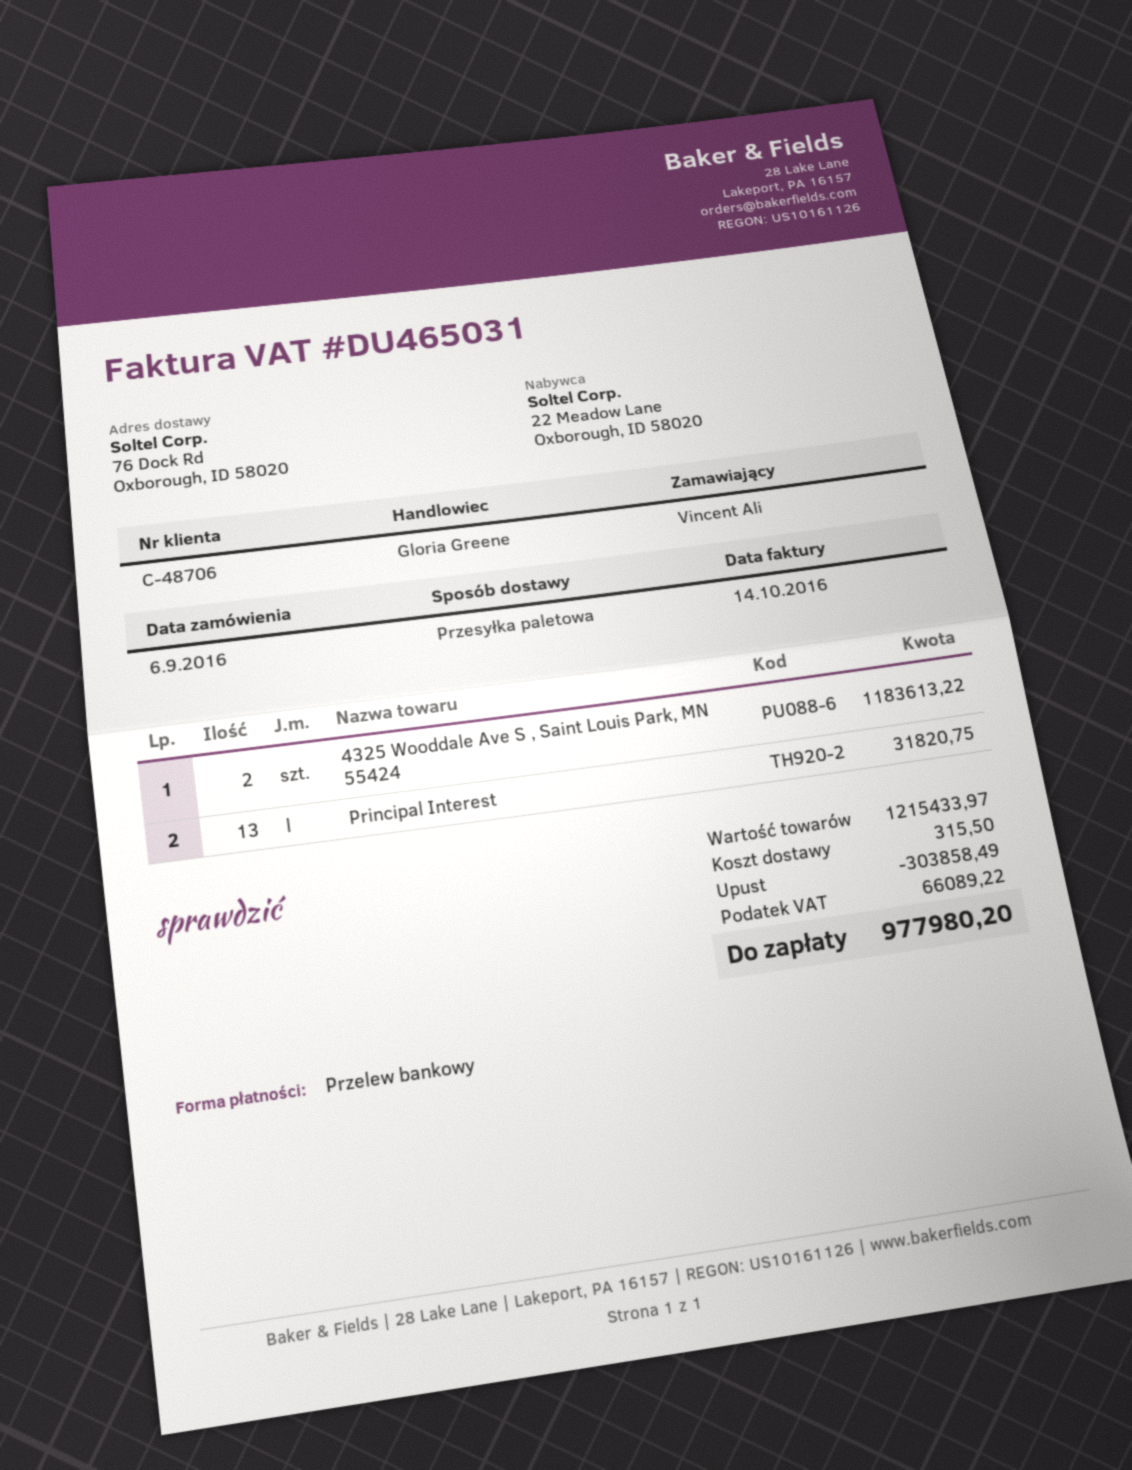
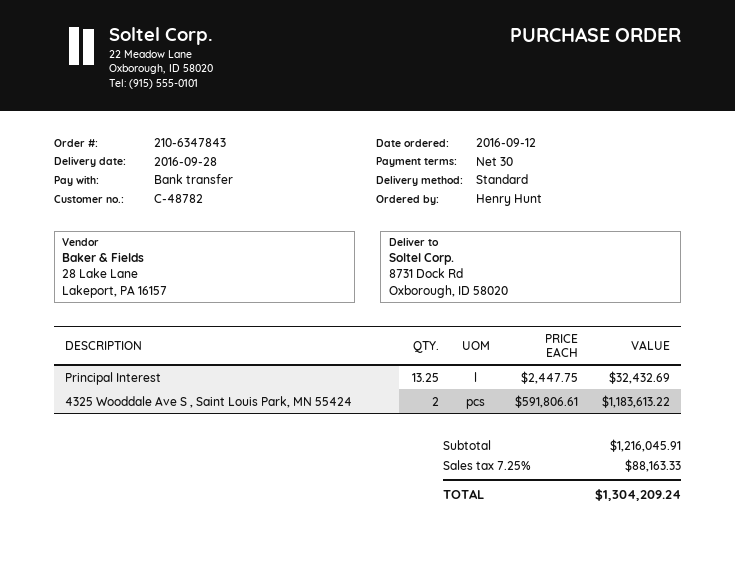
order date: 2016-09-06 -> 2016-09-12
customer number: C-48706 -> C-48782
ordered by: Vincent Ali -> Henry Hunt
shipping method: pallet freight -> standard
ship to: 76 Dock Rd, Oxborough, ID 58020 -> 8731 Dock Rd, Oxborough, ID 58020
Principal Interest: 13 for 31820.75 -> 13.25 for 32432.69
subtotal: 1215433.97 -> 1216045.91
discount: 303858.49 -> none
shipping: 315.50 -> none
tax: 66089.22 -> 88163.33
total: 977980.20 -> 1304209.24

